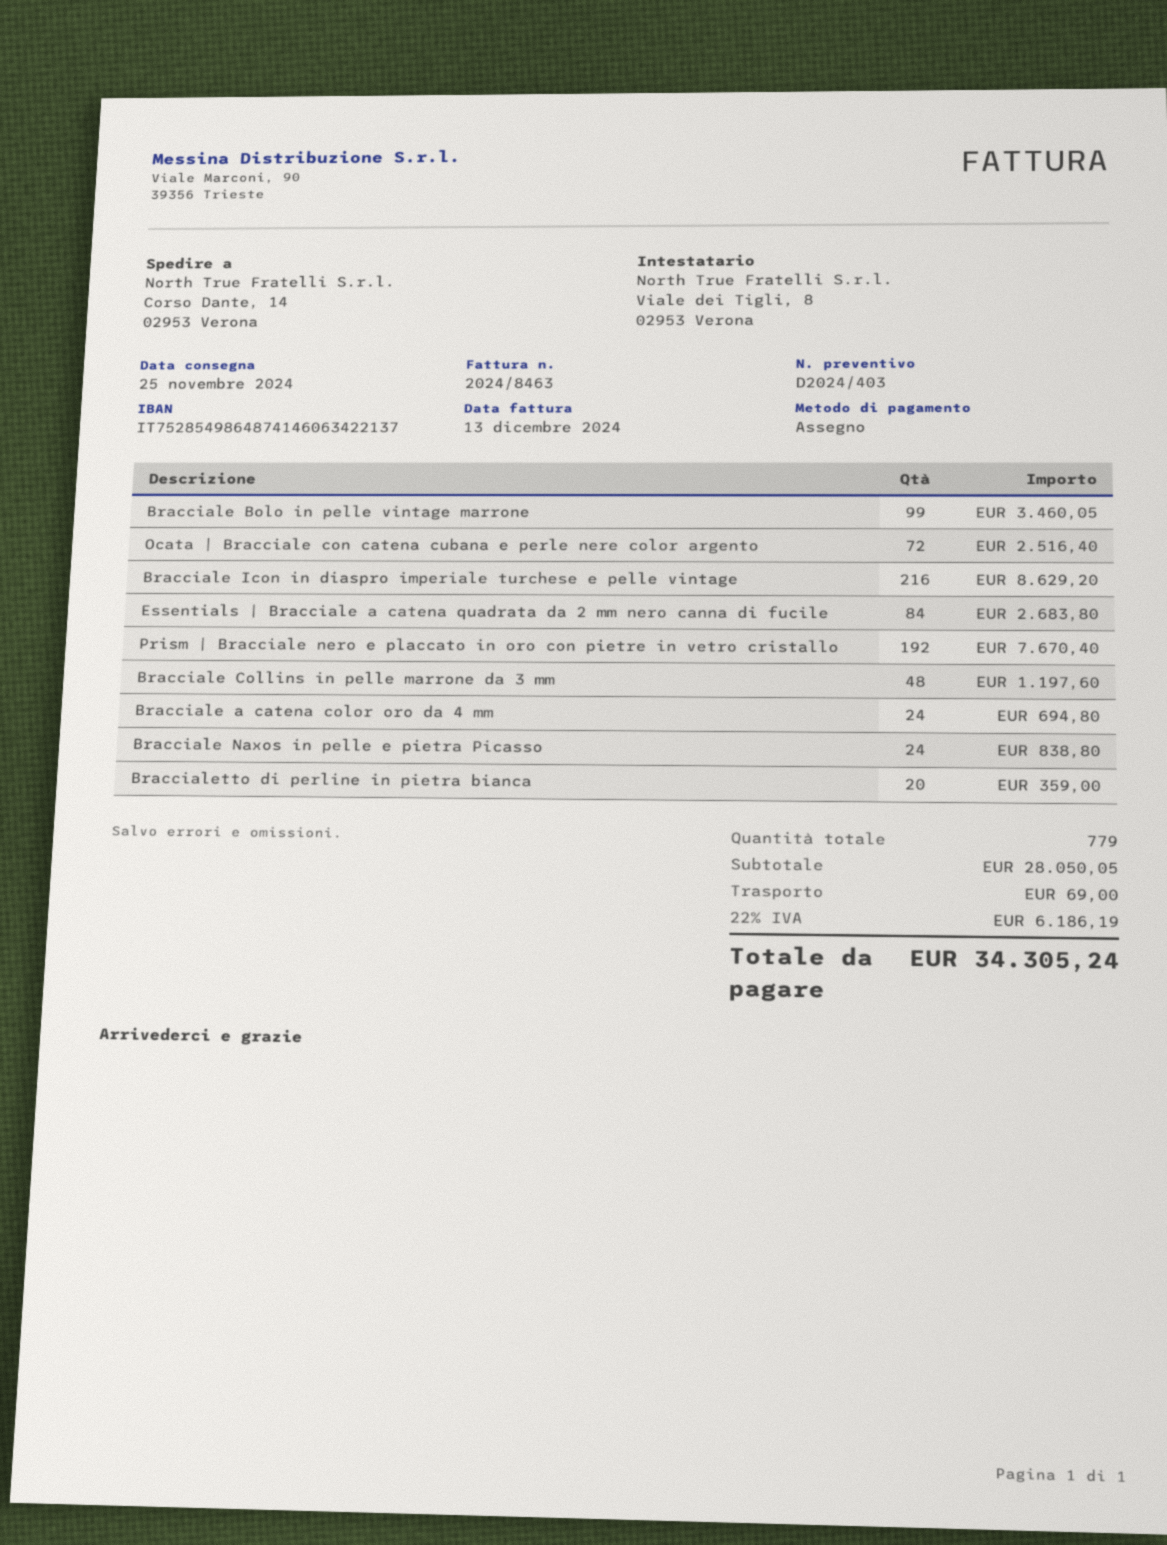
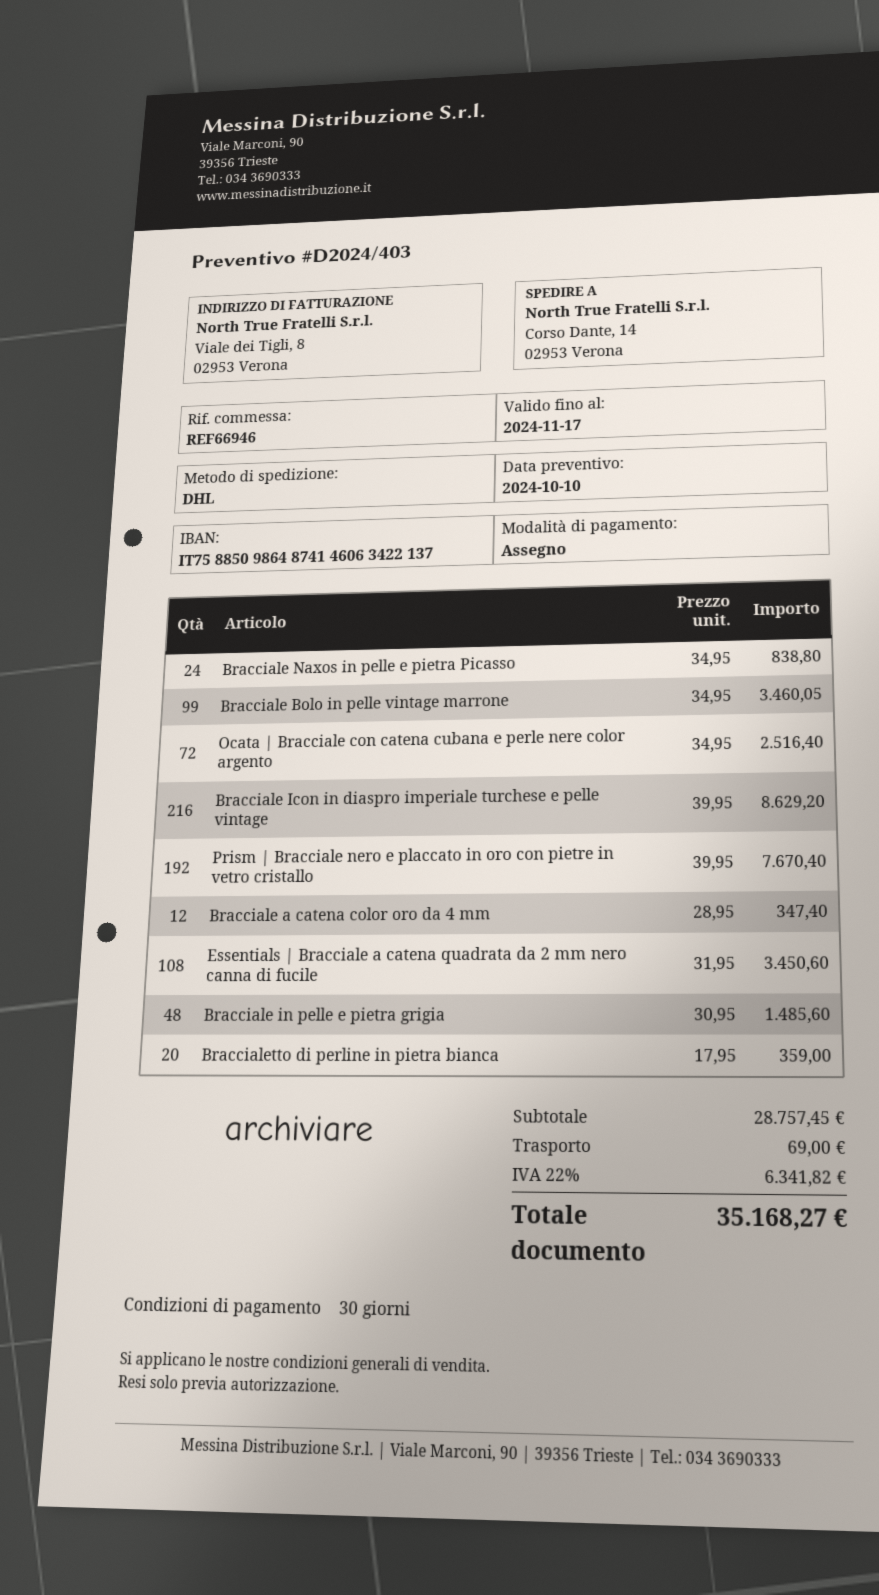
bank account: IT7528549864874146063422137 -> IT7588509864874146063422137
Essentials | Bracciale a catena quadrata da 2 mm nero canna di fucile: 84 for 2683.80 -> 108 for 3450.60
Bracciale Collins in pelle marrone da 3 mm: 48 for 1197.60 -> none
Bracciale a catena color oro da 4 mm: 24 for 694.80 -> 12 for 347.40
Bracciale in pelle e pietra grigia: none -> 48 for 1485.60
subtotal: 28050.05 -> 28757.45
tax: 22% = 6186.19 -> 22% = 6341.82
total: 34305.24 -> 35168.27

